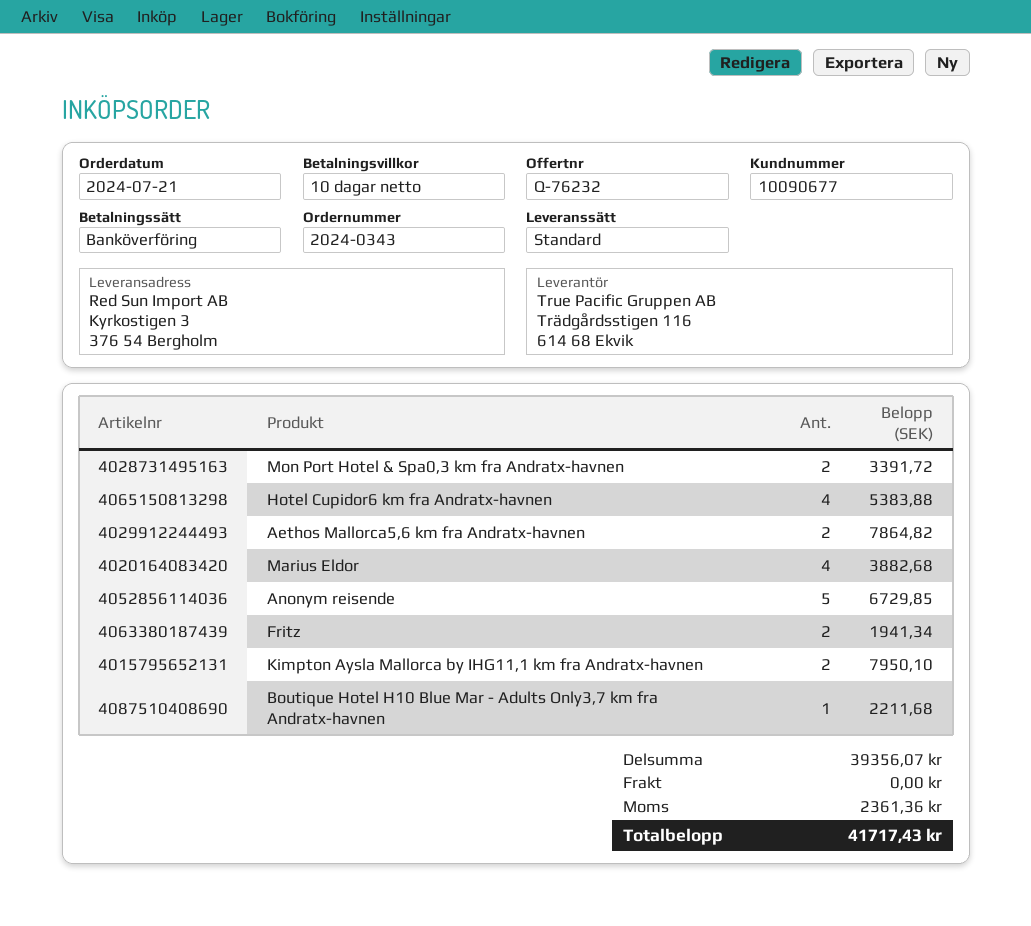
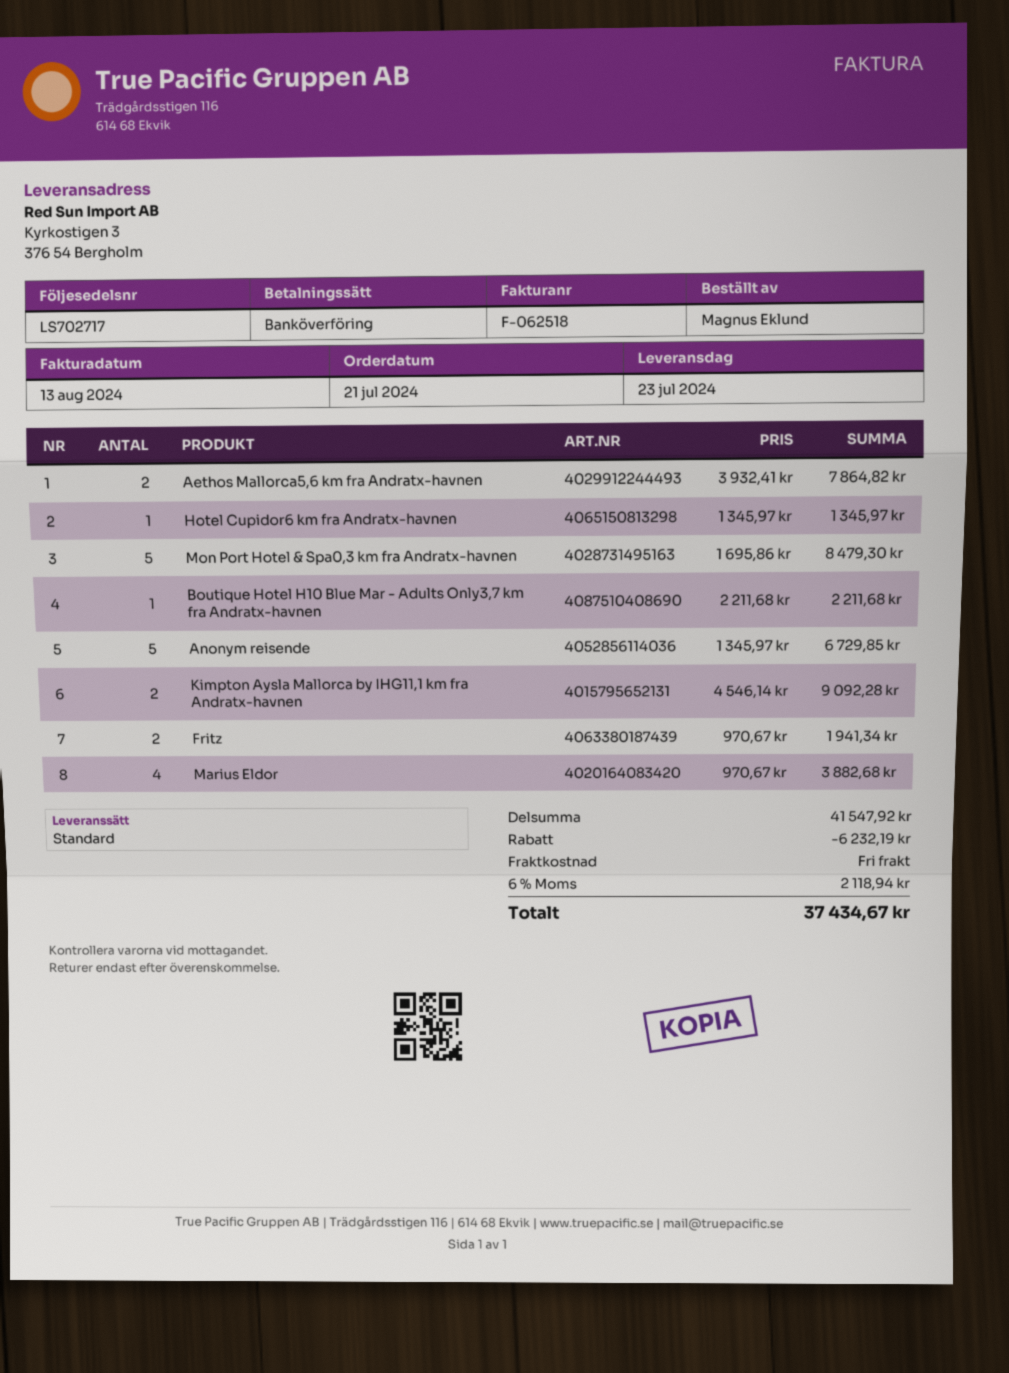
Mon Port Hotel & Spa0,3 km fra Andratx-havnen: 2 for 3391.72 -> 5 for 8479.30
Hotel Cupidor6 km fra Andratx-havnen: 4 for 5383.88 -> 1 for 1345.97
Kimpton Aysla Mallorca by IHG11,1 km fra Andratx-havnen: 2 for 7950.10 -> 2 for 9092.28
subtotal: 39356.07 -> 41547.92
discount: none -> 6232.19
tax: 2361.36 -> 2118.94
total: 41717.43 -> 37434.67

